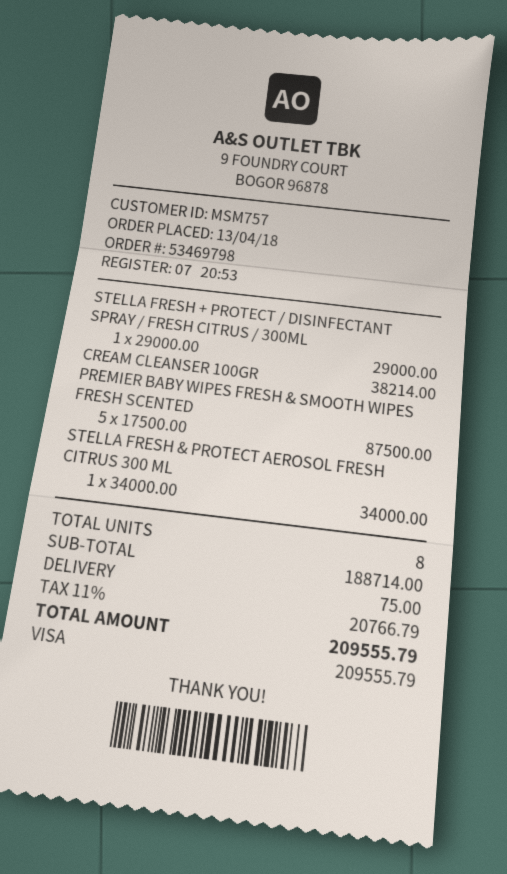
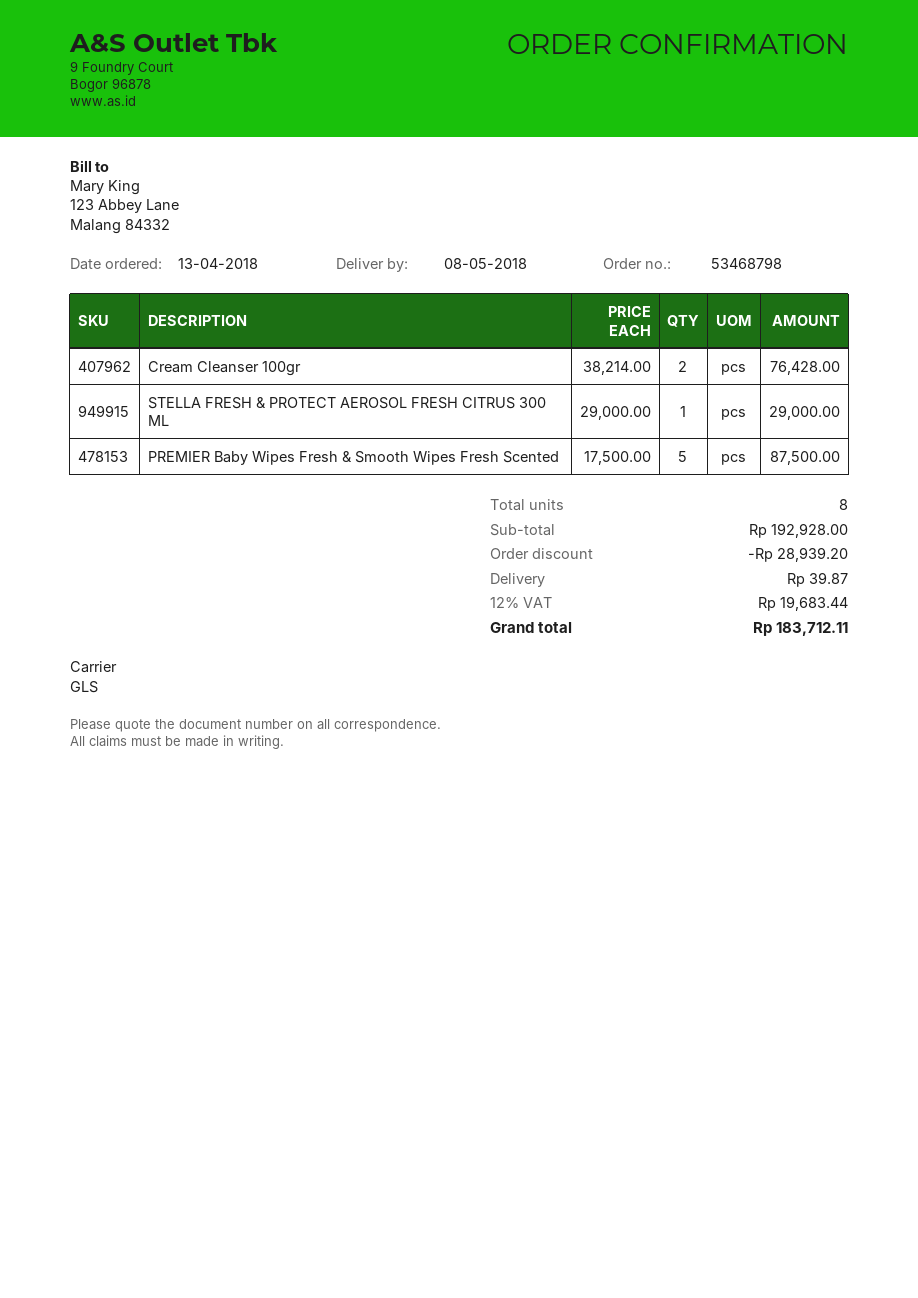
order number: 53469798 -> 53468798
STELLA FRESH + PROTECT / DISINFECTANT SPRAY / FRESH CITRUS / 300ML: 1 x 29000.00 = 29000.00 -> none
CREAM CLEANSER 100GR: 1 x 38214.00 = 38214.00 -> 2 x 38214.00 = 76428.00
STELLA FRESH & PROTECT AEROSOL FRESH CITRUS 300 ML: 1 x 34000.00 = 34000.00 -> 1 x 29000.00 = 29000.00
subtotal: 188714.00 -> 192928.00
discount: none -> 28939.20
shipping: 75.00 -> 39.87
tax: 11% = 20766.79 -> 12% = 19683.44
total: 209555.79 -> 183712.11

